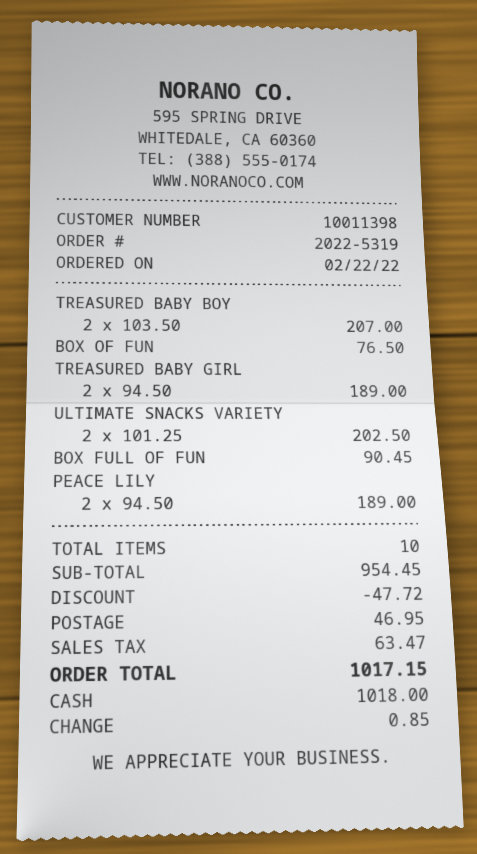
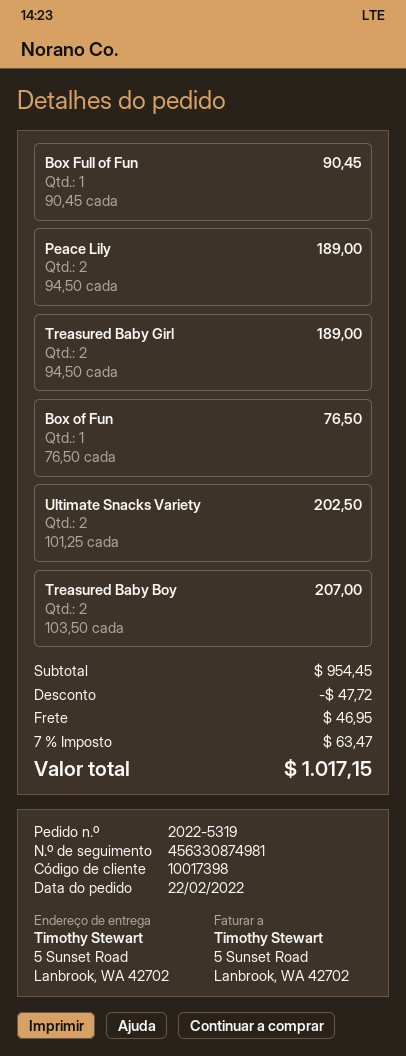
customer number: 10011398 -> 10017398

